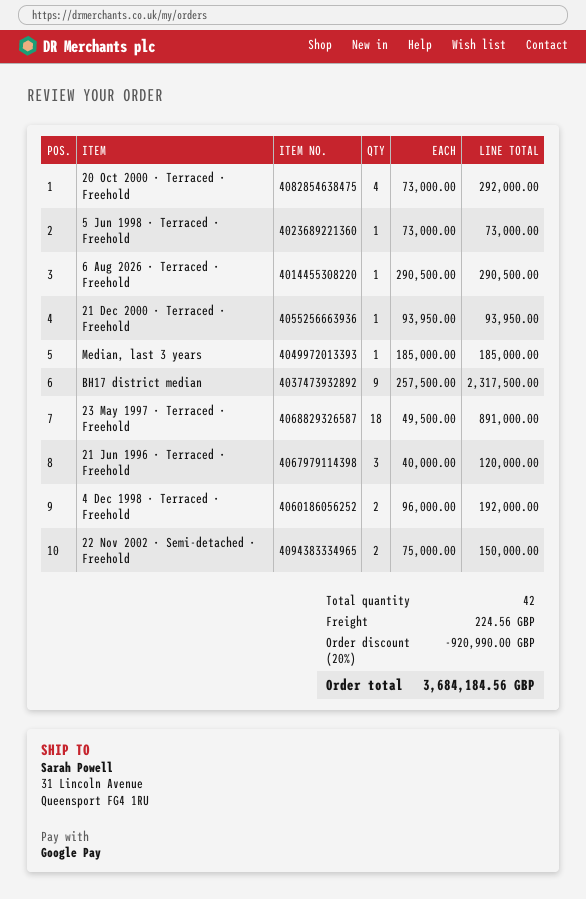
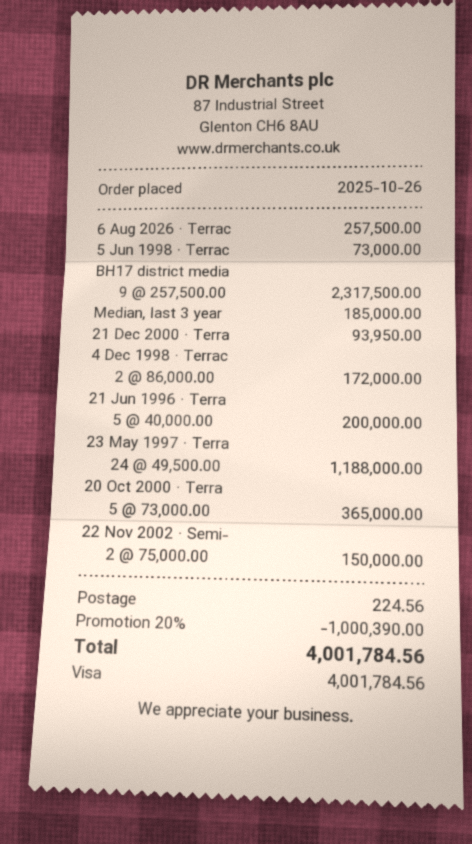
payment method: Google Pay -> Visa
20 Oct 2000 · Terraced · Freehold: 4 x 73000.00 = 292000.00 -> 5 x 73000.00 = 365000.00
6 Aug 2026 · Terraced · Freehold: 1 x 290500.00 = 290500.00 -> 1 x 257500.00 = 257500.00
23 May 1997 · Terraced · Freehold: 18 x 49500.00 = 891000.00 -> 24 x 49500.00 = 1188000.00
21 Jun 1996 · Terraced · Freehold: 3 x 40000.00 = 120000.00 -> 5 x 40000.00 = 200000.00
4 Dec 1998 · Terraced · Freehold: 2 x 96000.00 = 192000.00 -> 2 x 86000.00 = 172000.00
discount: 20% = 920990.00 -> 20% = 1000390.00
total: 3684184.56 -> 4001784.56

